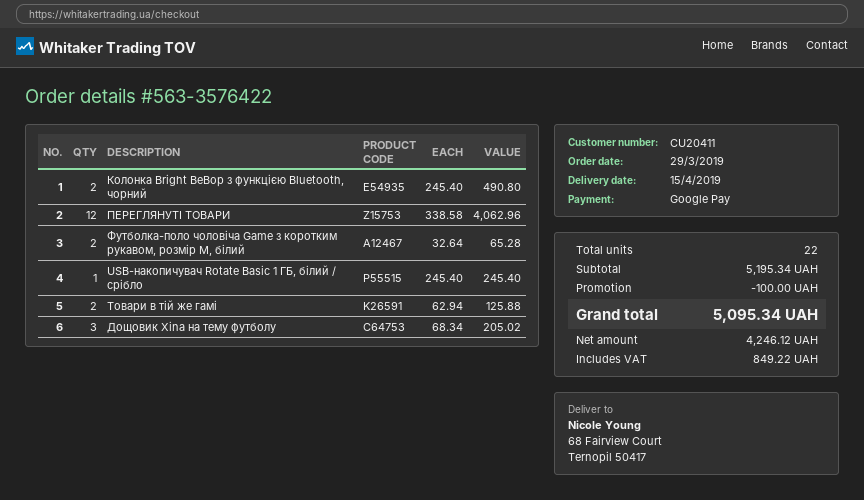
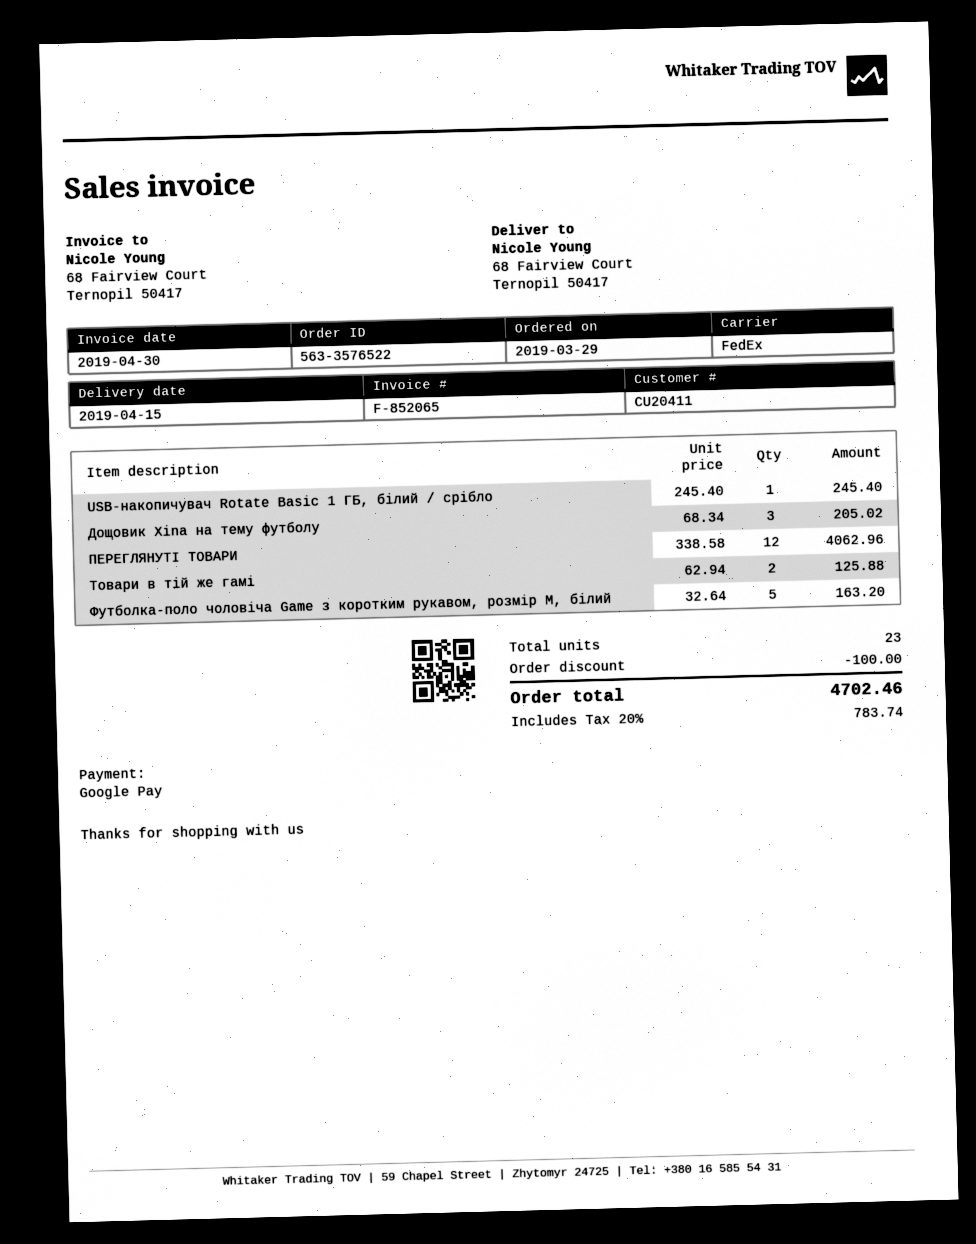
order number: 563-3576422 -> 563-3576522
Колонка Bright BeBop з функцією Bluetooth, чорний: 2 x 245.40 = 490.80 -> none
Футболка-поло чоловіча Game з коротким рукавом, розмір М, білий: 2 x 32.64 = 65.28 -> 5 x 32.64 = 163.20
total quantity: 22 -> 23
tax: 849.22 -> 783.74
total: 5095.34 -> 4702.46

